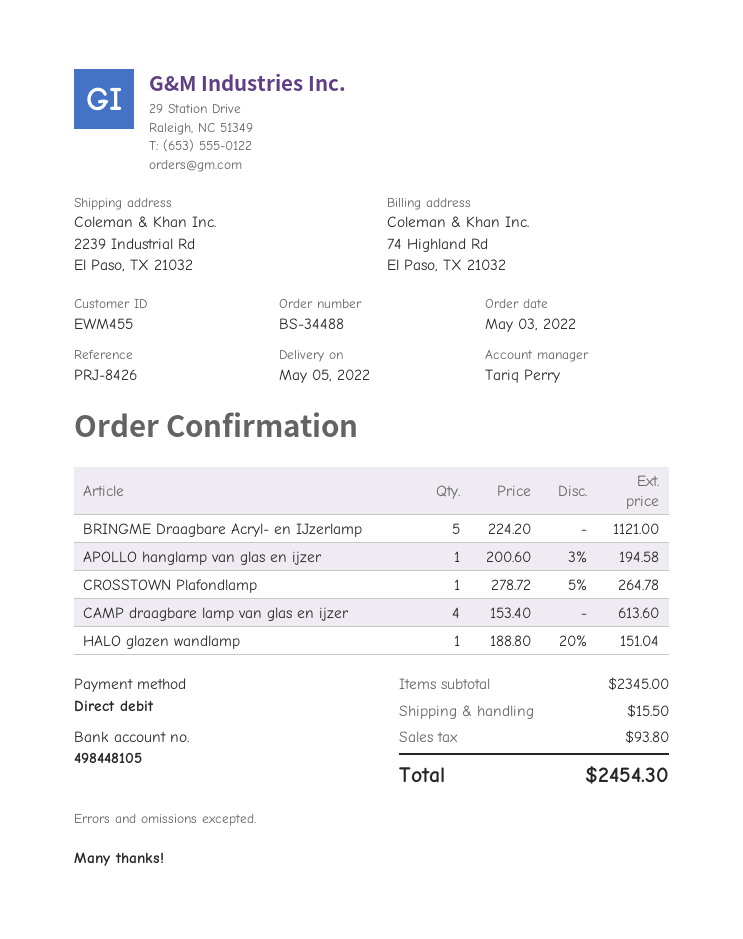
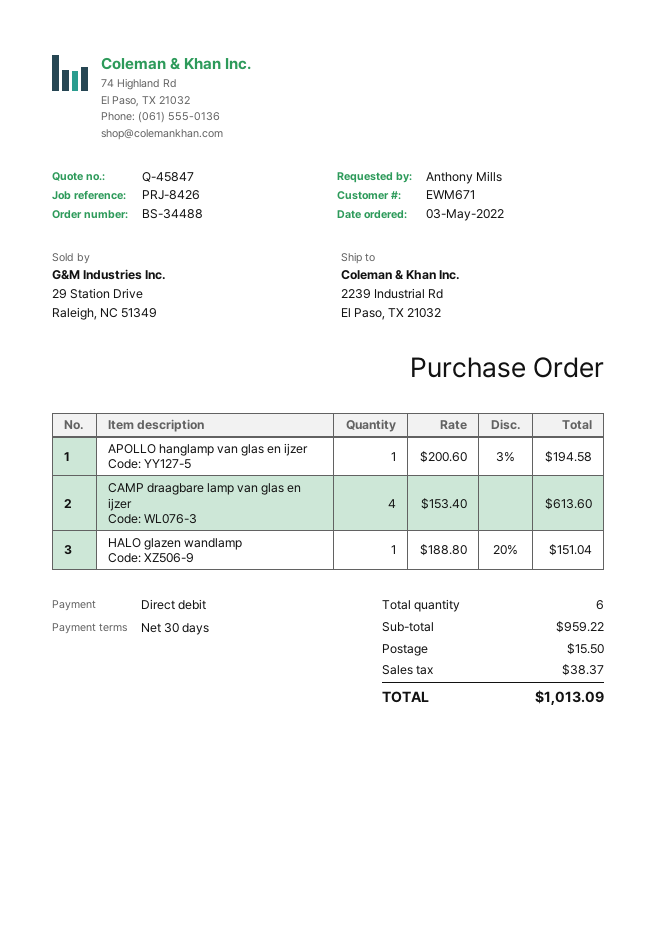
customer number: EWM455 -> EWM671
BRINGME Draagbare Acryl- en IJzerlamp: 5 x 224.20 = 1121.00 -> none
CROSSTOWN Plafondlamp: 1 x 278.72 - 5% = 264.78 -> none
subtotal: 2345.00 -> 959.22
tax: 93.80 -> 38.37
total: 2454.30 -> 1013.09

